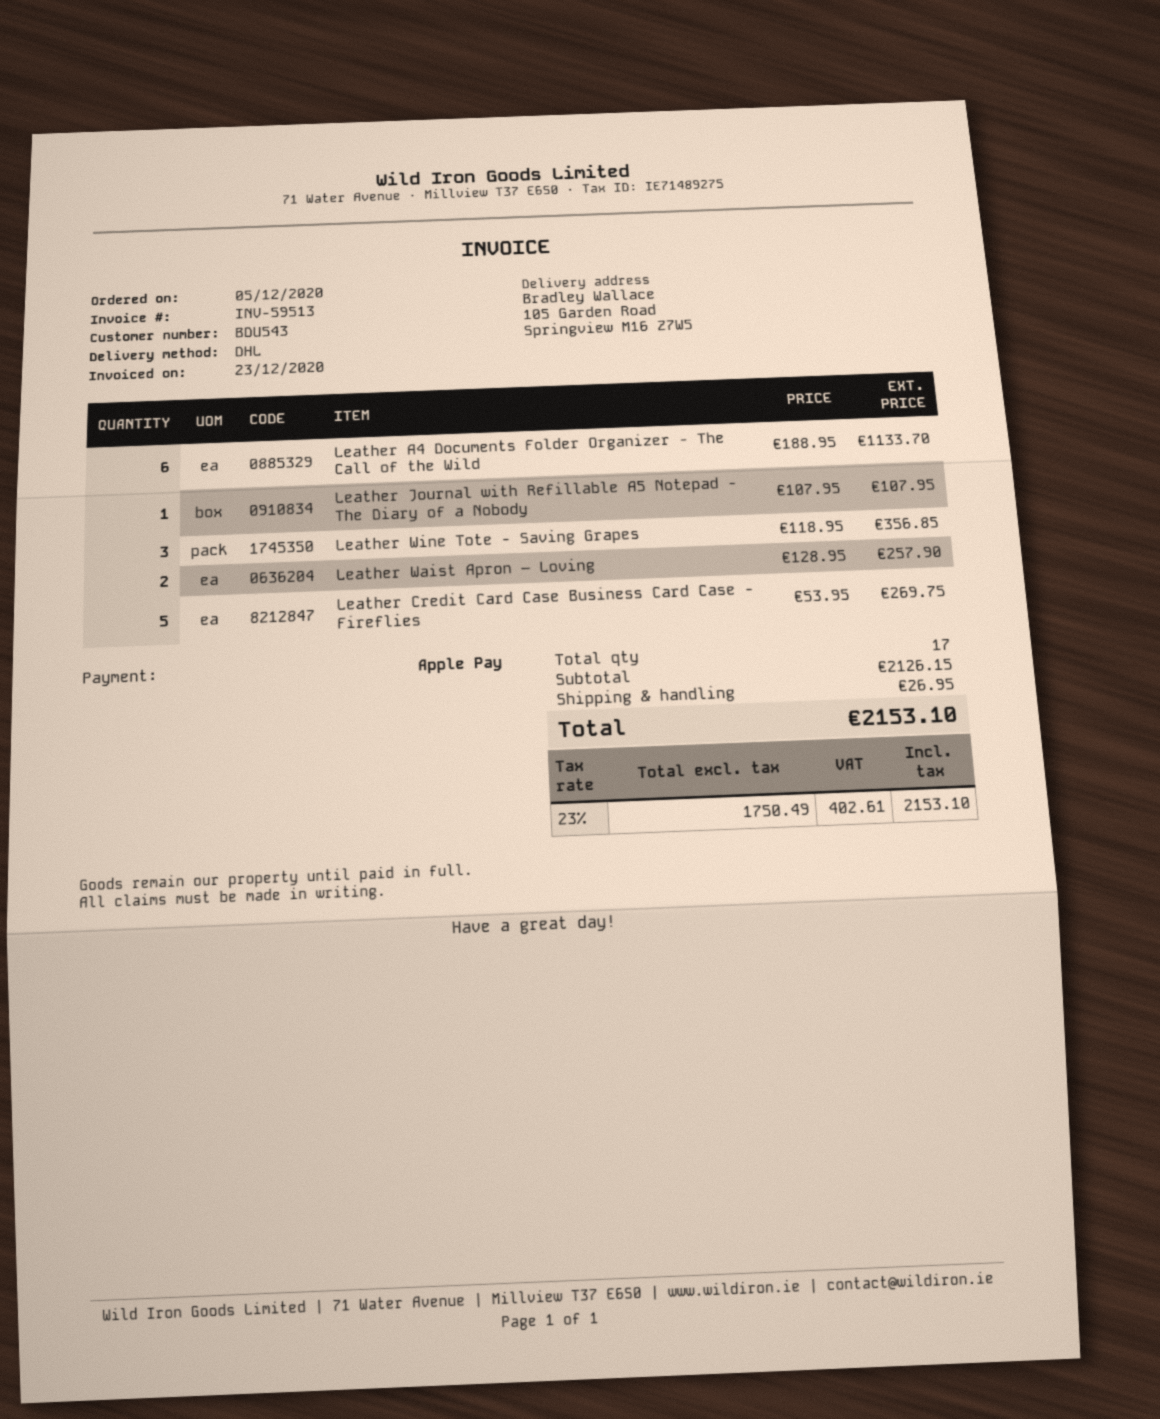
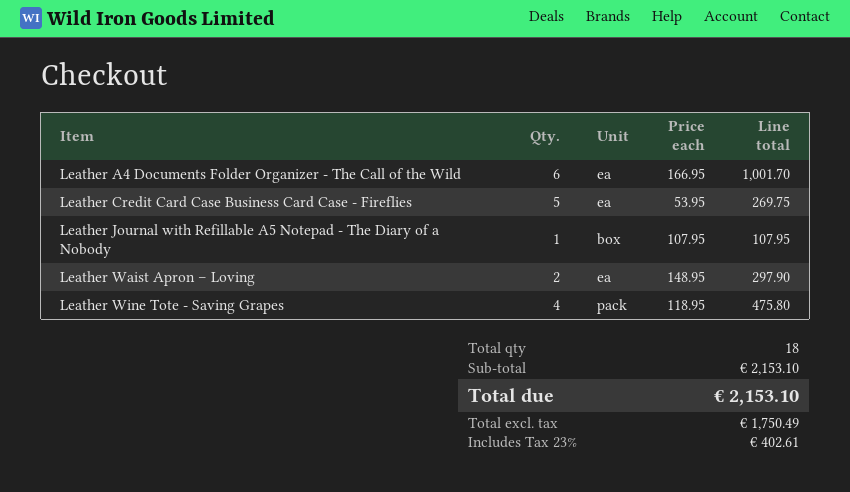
Leather A4 Documents Folder Organizer - The Call of the Wild: 6 x 188.95 = 1133.70 -> 6 x 166.95 = 1001.70
Leather Wine Tote - Saving Grapes: 3 x 118.95 = 356.85 -> 4 x 118.95 = 475.80
Leather Waist Apron – Loving: 2 x 128.95 = 257.90 -> 2 x 148.95 = 297.90
total quantity: 17 -> 18
subtotal: 2126.15 -> 2153.10
shipping: 26.95 -> none

